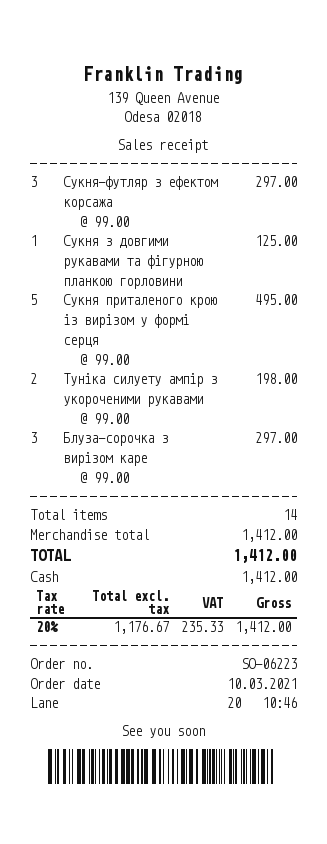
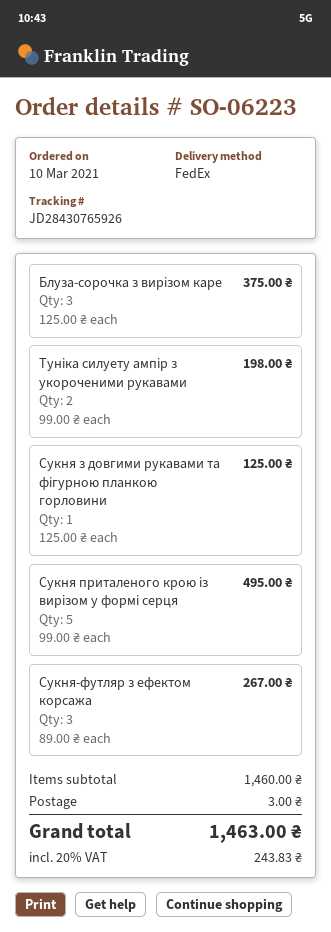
Сукня-футляр з ефектом корсажа: 3 x 99.00 = 297.00 -> 3 x 89.00 = 267.00
Блуза-сорочка з вирізом каре: 3 x 99.00 = 297.00 -> 3 x 125.00 = 375.00
subtotal: 1412.00 -> 1460.00
shipping: none -> 3.00
tax: 20% = 235.33 -> 20% = 243.83
total: 1412.00 -> 1463.00

